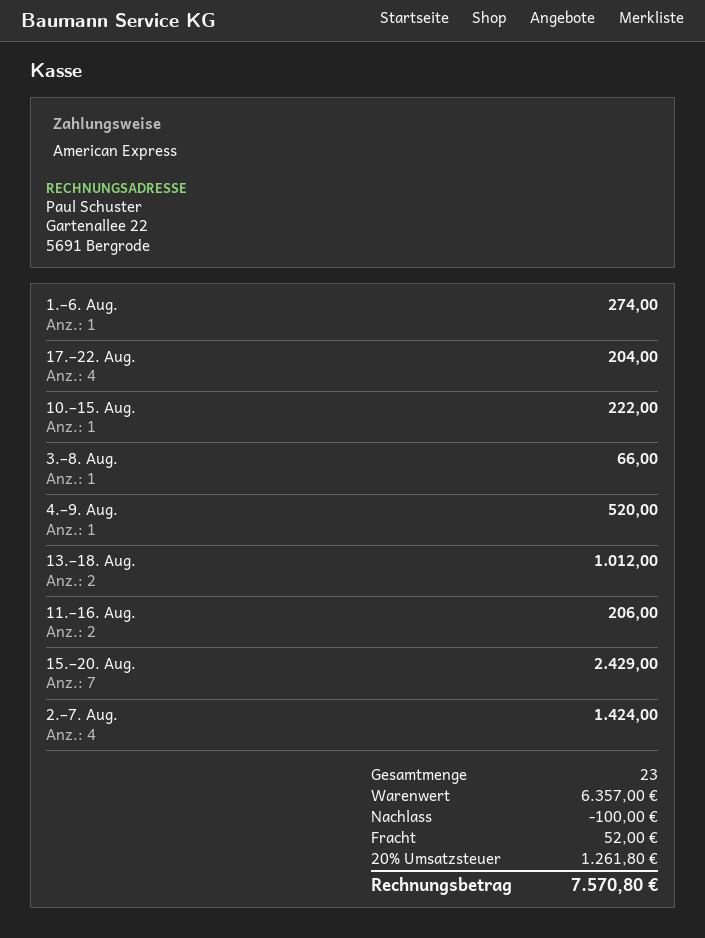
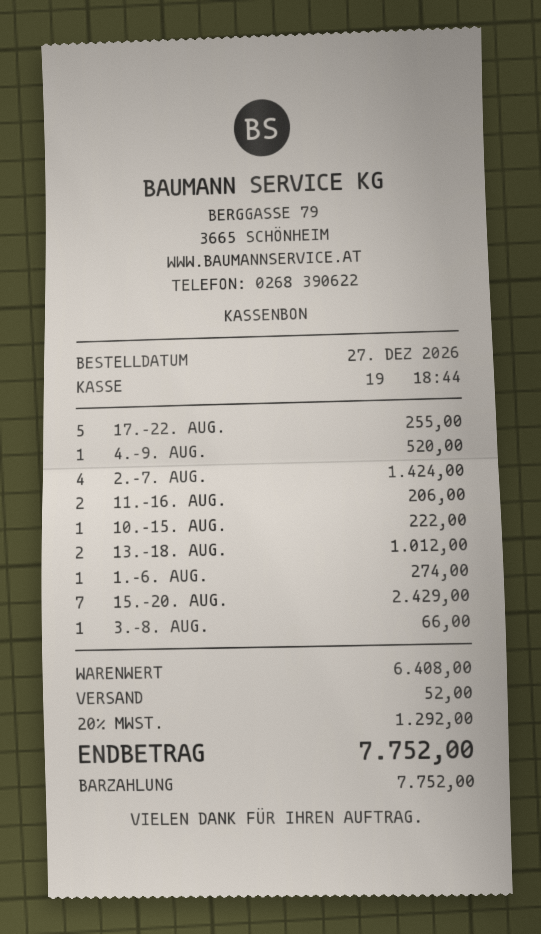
payment method: American Express -> cash
17.–22. Aug.: 4 for 204.00 -> 5 for 255.00
subtotal: 6357.00 -> 6408.00
discount: 100.00 -> none
tax: 20% = 1261.80 -> 20% = 1292.00
total: 7570.80 -> 7752.00

